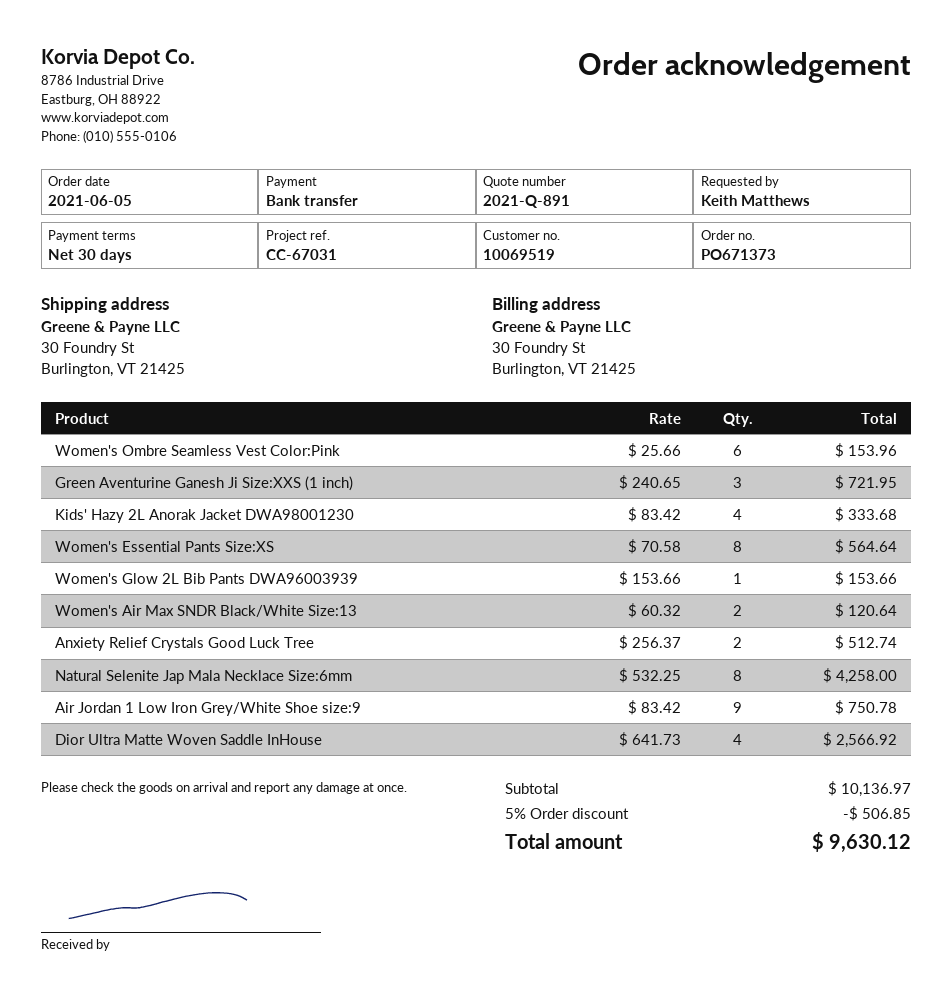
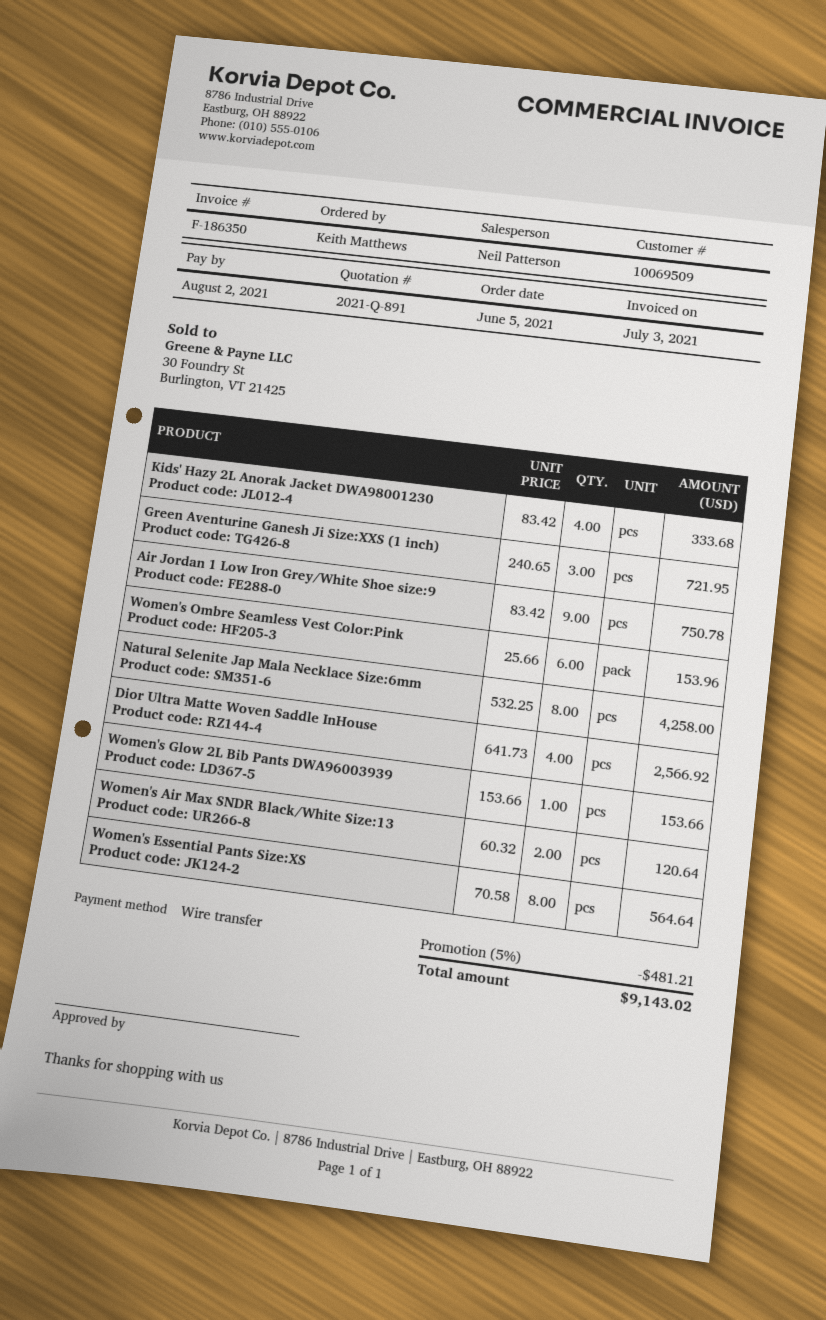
customer number: 10069519 -> 10069509
Anxiety Relief Crystals Good Luck Tree: 2 x 256.37 = 512.74 -> none
discount: 5% = 506.85 -> 5% = 481.21
total: 9630.12 -> 9143.02

